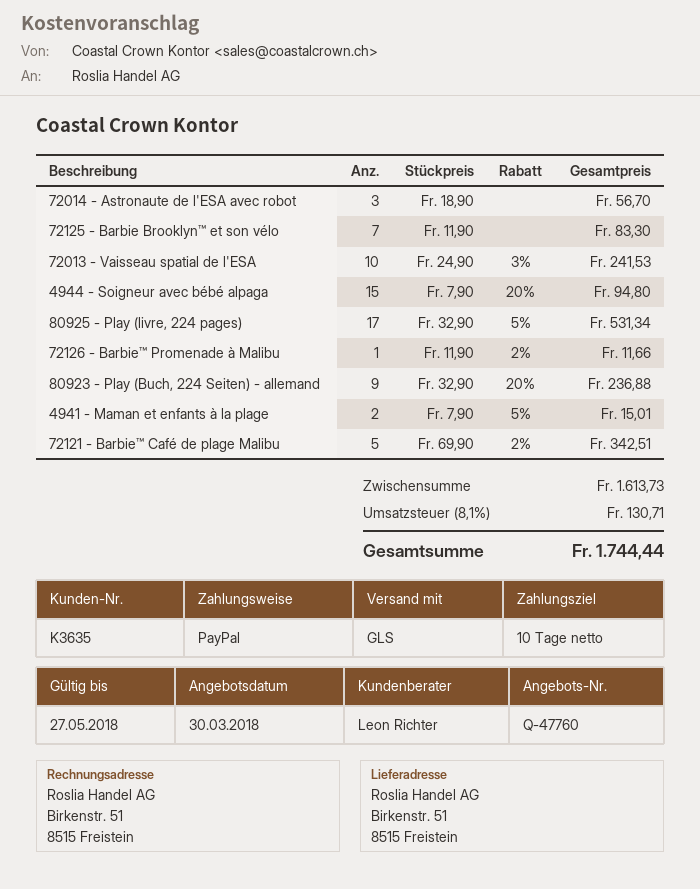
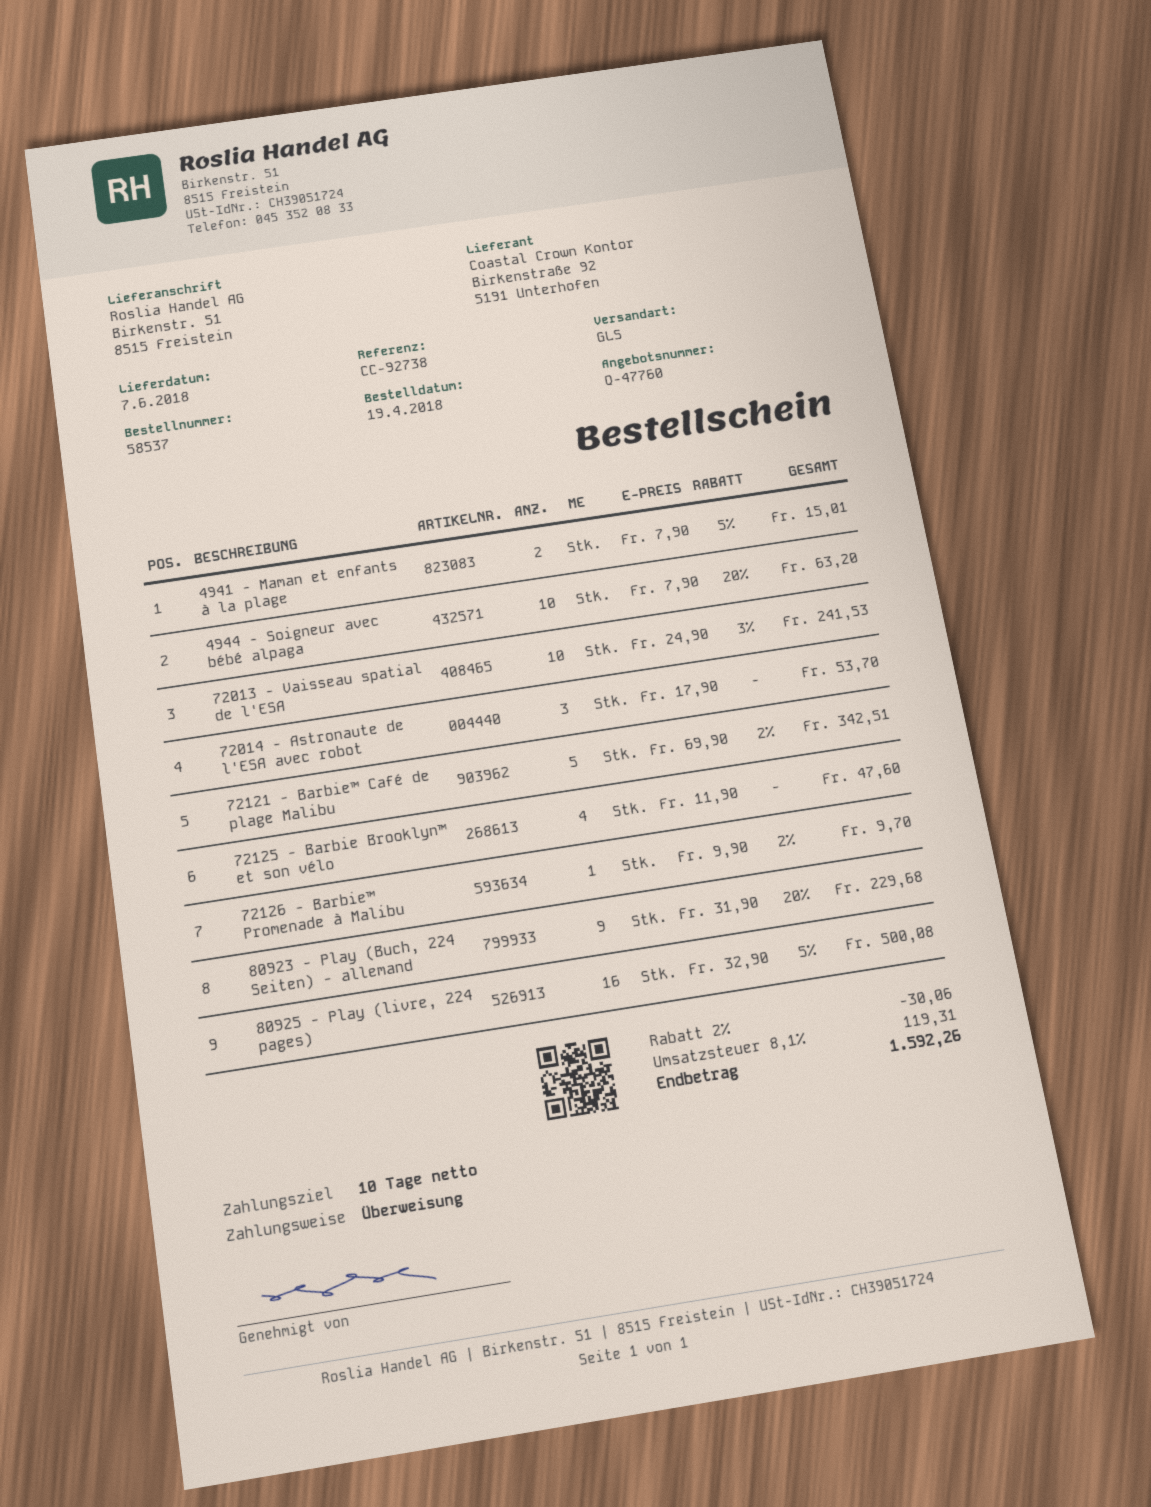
payment method: PayPal -> bank transfer
72014 - Astronaute de l'ESA avec robot: 3 x 18.90 = 56.70 -> 3 x 17.90 = 53.70
72125 - Barbie Brooklyn™ et son vélo: 7 x 11.90 = 83.30 -> 4 x 11.90 = 47.60
4944 - Soigneur avec bébé alpaga: 15 x 7.90 - 20% = 94.80 -> 10 x 7.90 - 20% = 63.20
80925 - Play (livre, 224 pages): 17 x 32.90 - 5% = 531.34 -> 16 x 32.90 - 5% = 500.08
72126 - Barbie™ Promenade à Malibu: 1 x 11.90 - 2% = 11.66 -> 1 x 9.90 - 2% = 9.70
80923 - Play (Buch, 224 Seiten) - allemand: 9 x 32.90 - 20% = 236.88 -> 9 x 31.90 - 20% = 229.68
discount: none -> 2% = 30.06
tax: 8.1% = 130.71 -> 8.1% = 119.31
total: 1744.44 -> 1592.26

